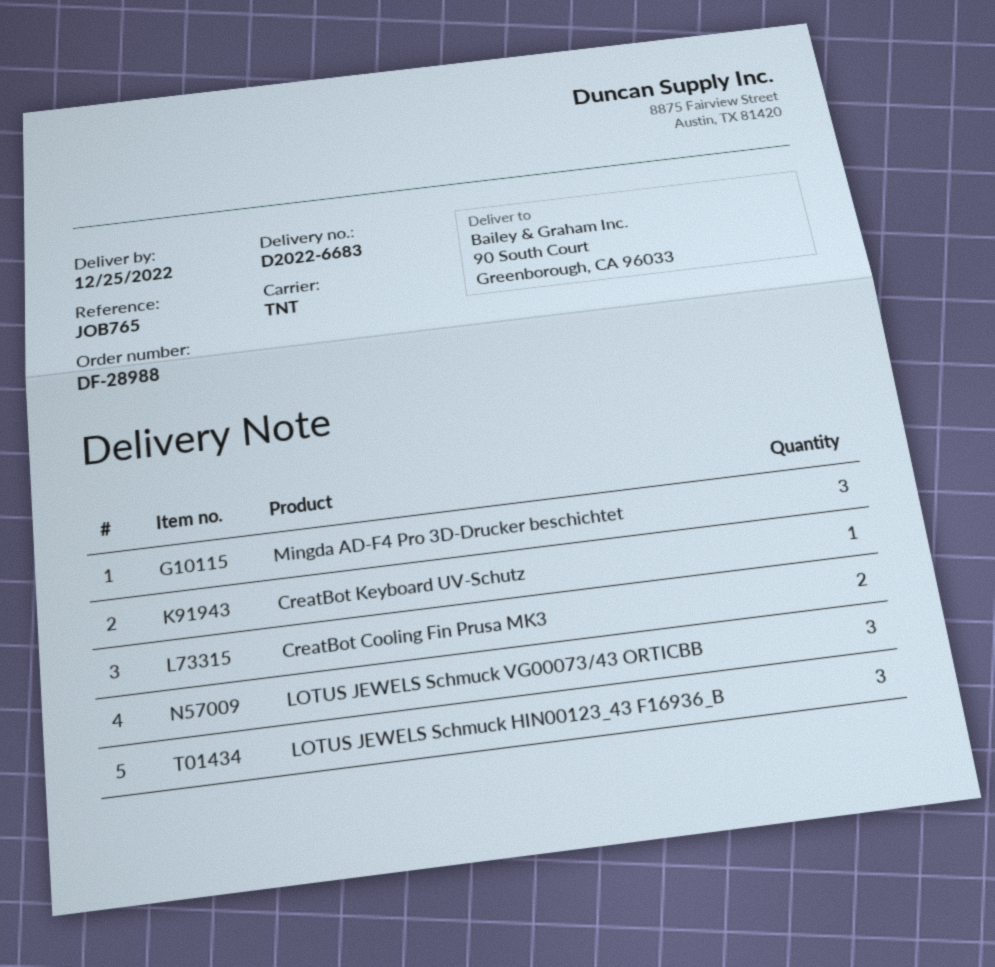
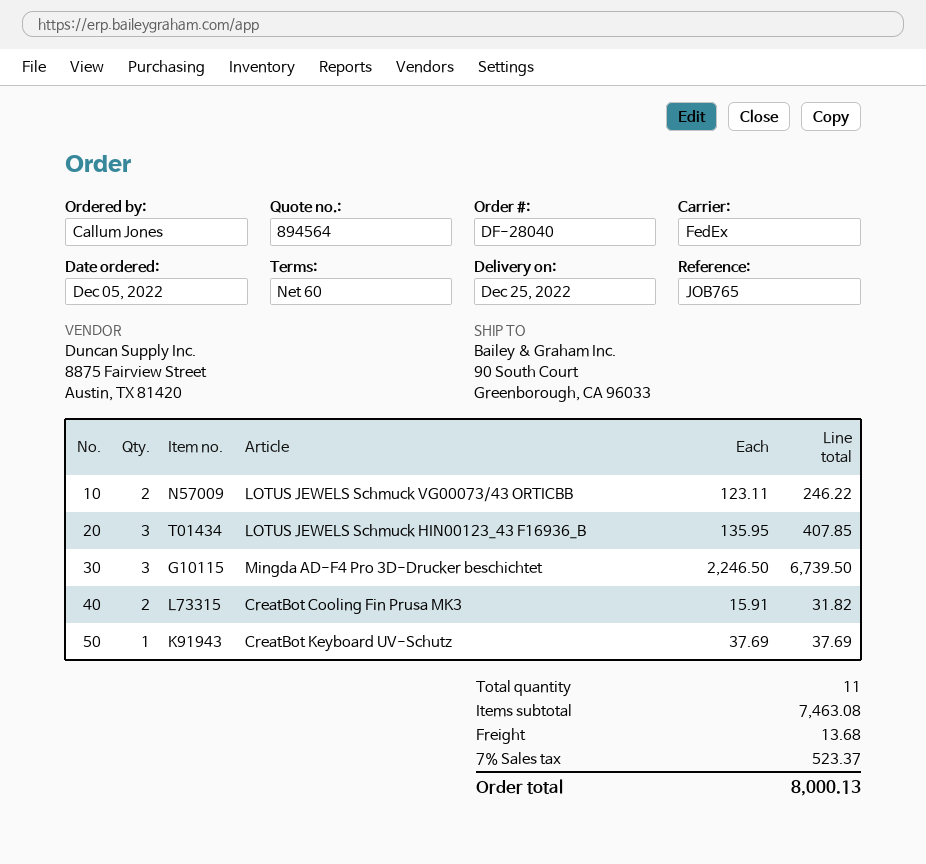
order number: DF-28988 -> DF-28040
shipping method: TNT -> FedEx
LOTUS JEWELS Schmuck VG00073/43 ORTICBB: 3 -> 2

